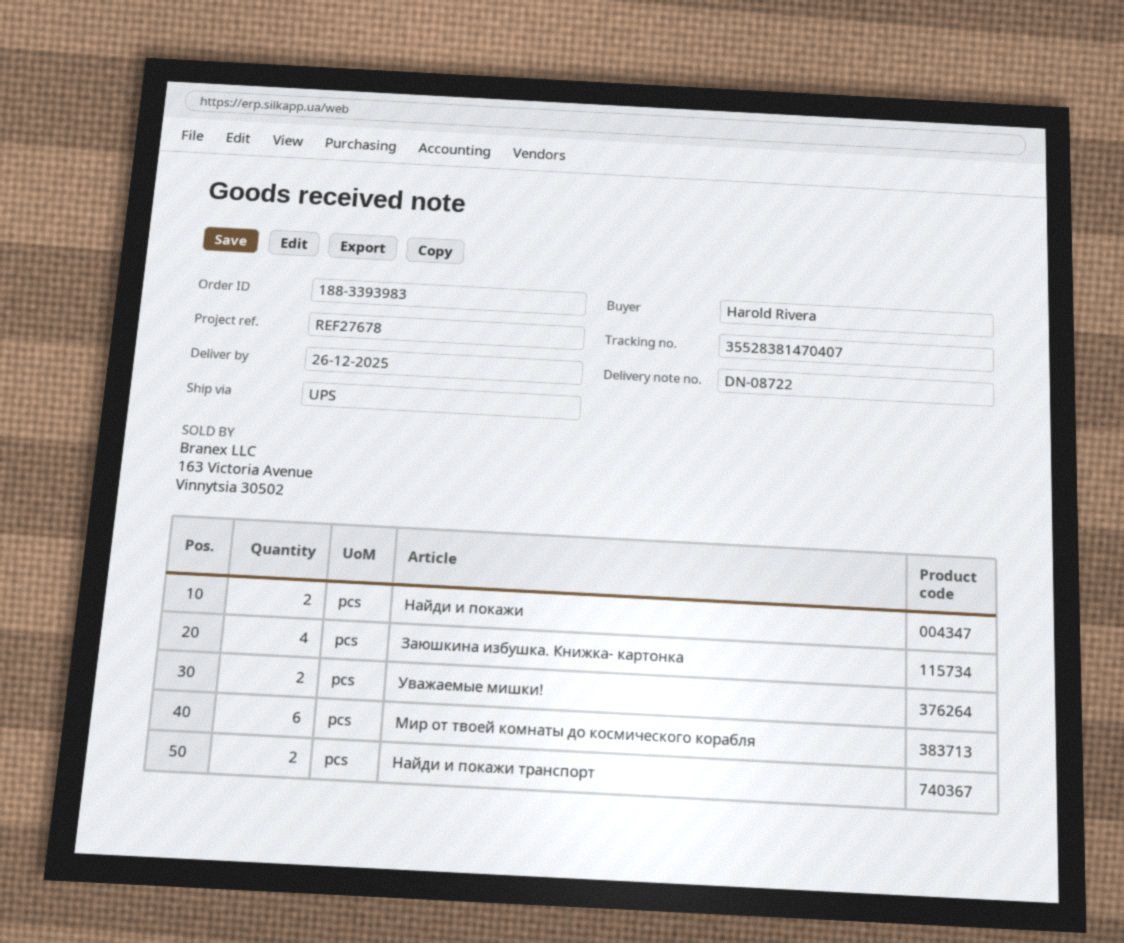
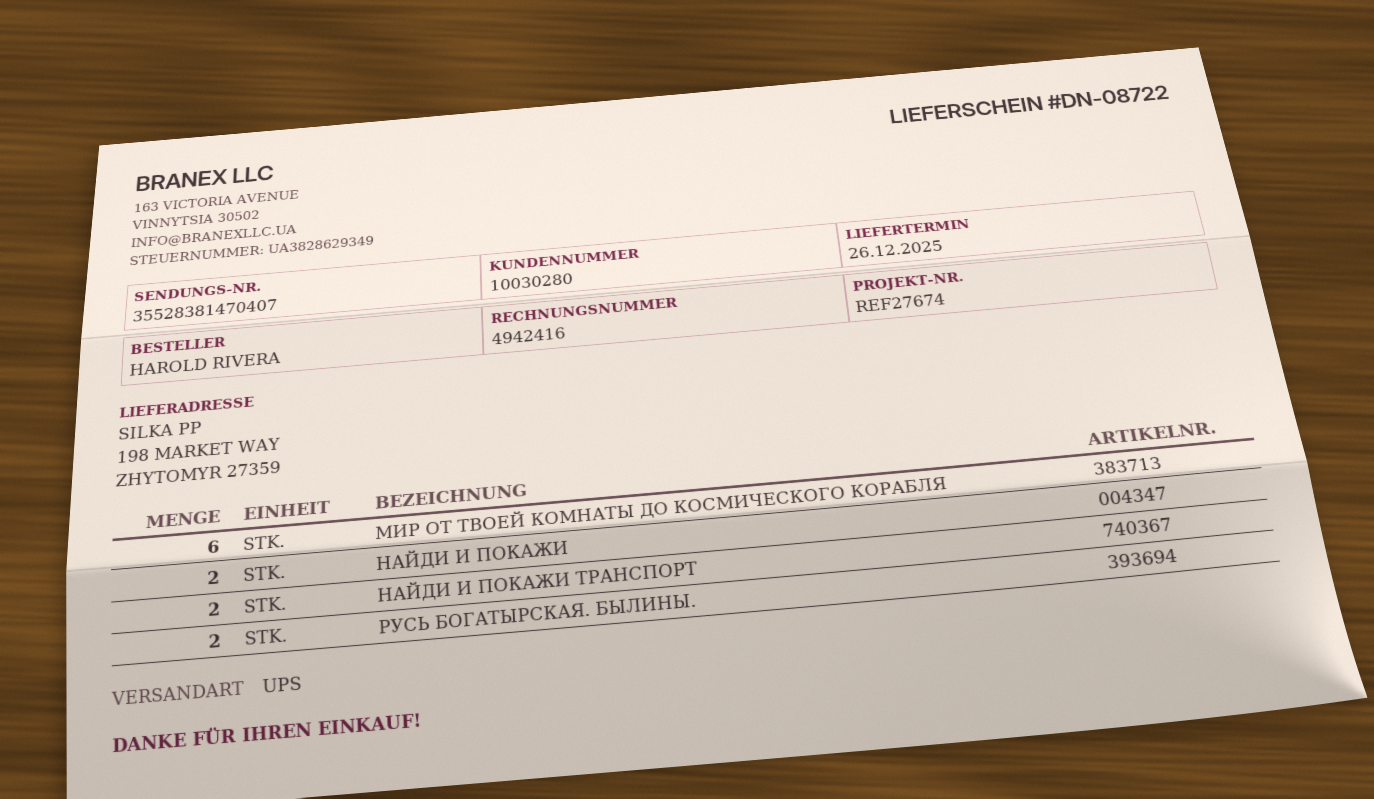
reference: REF27678 -> REF27674
Заюшкина избушка. Книжка- картонка: 4 -> none
Уважаемые мишки!: 2 -> none
РУСЬ БОГАТЫРСКАЯ. БЫЛИНЫ.: none -> 2

